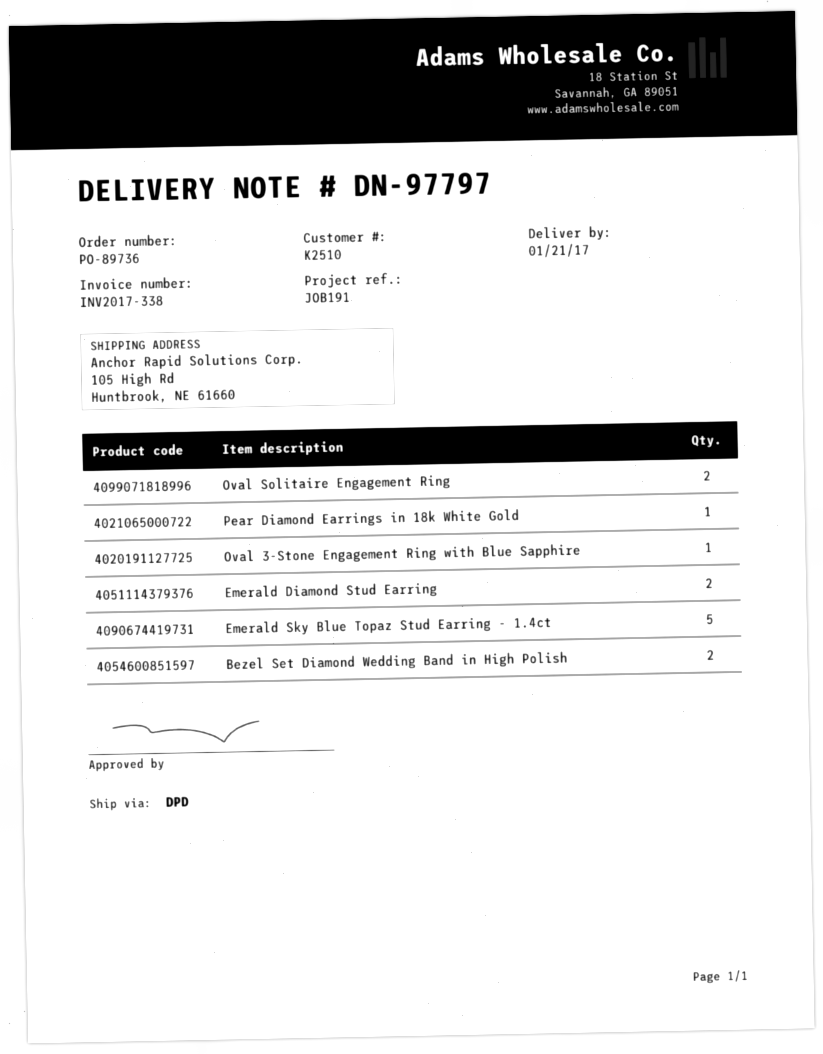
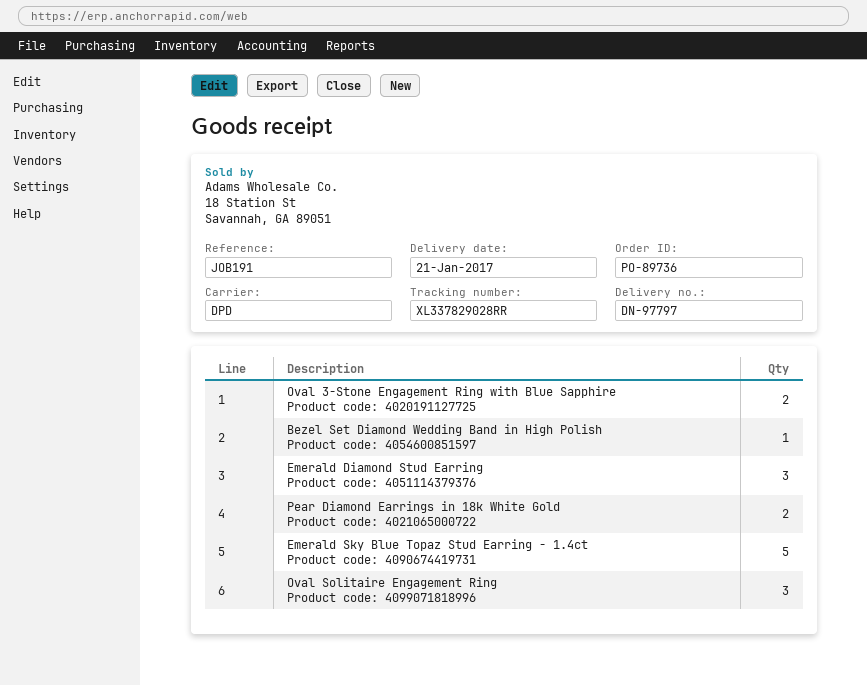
Oval Solitaire Engagement Ring: 2 -> 3
Pear Diamond Earrings in 18k White Gold: 1 -> 2
Oval 3-Stone Engagement Ring with Blue Sapphire: 1 -> 2
Emerald Diamond Stud Earring: 2 -> 3
Bezel Set Diamond Wedding Band in High Polish: 2 -> 1

